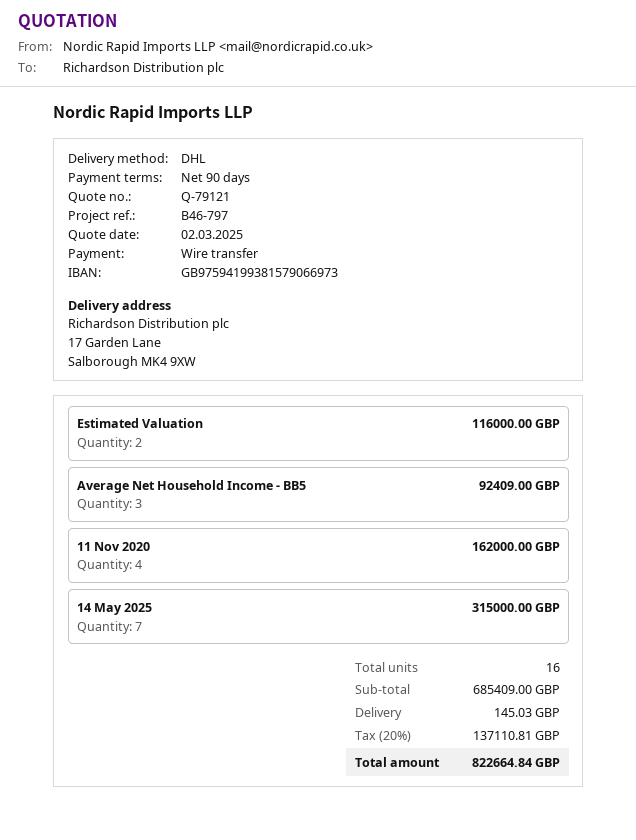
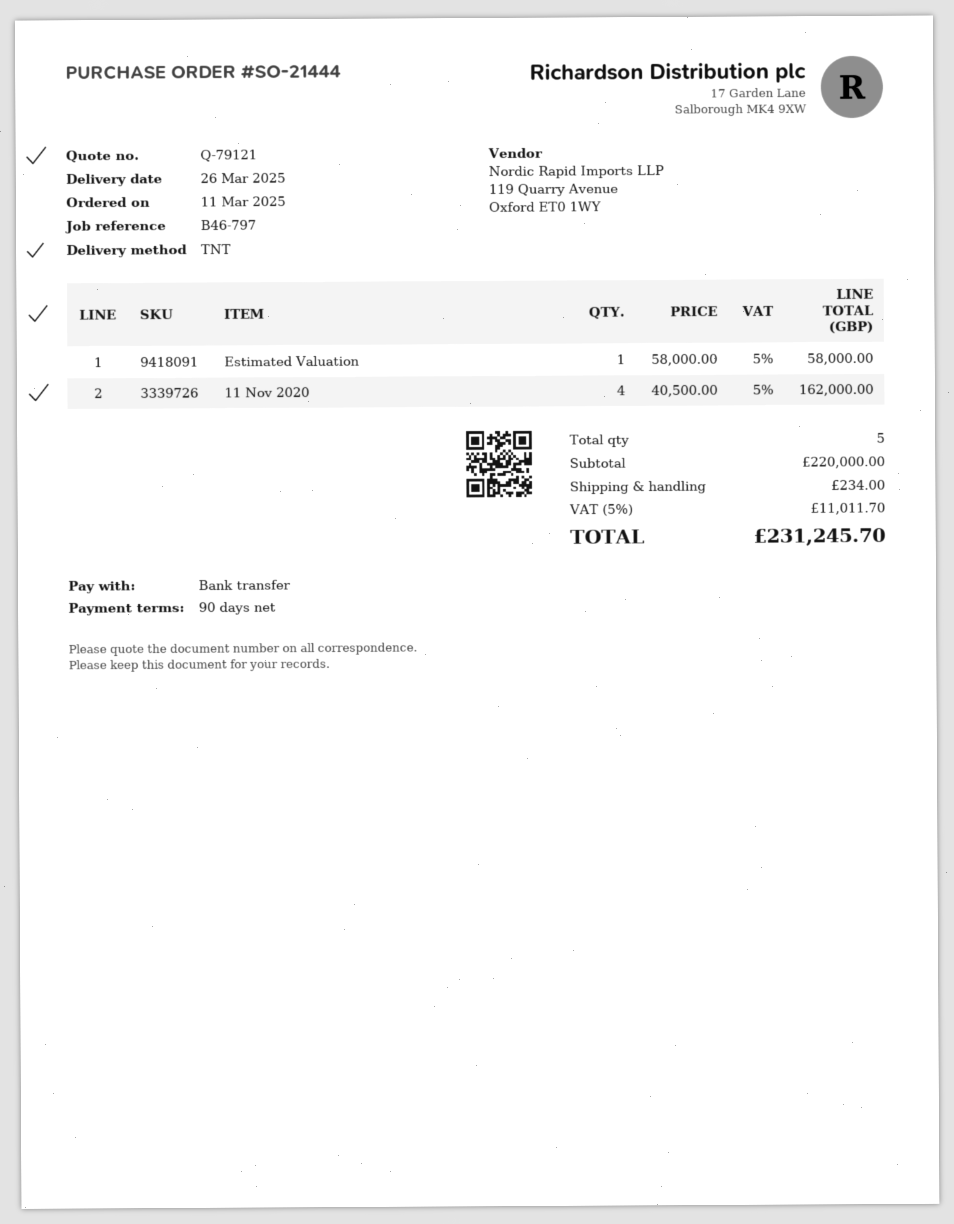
shipping method: DHL -> TNT
Estimated Valuation: 2 for 116000.00 -> 1 for 58000.00
Average Net Household Income - BB5: 3 for 92409.00 -> none
14 May 2025: 7 for 315000.00 -> none
total quantity: 16 -> 5
subtotal: 685409.00 -> 220000.00
shipping: 145.03 -> 234.00
tax: 20% = 137110.81 -> 5% = 11011.70
total: 822664.84 -> 231245.70

